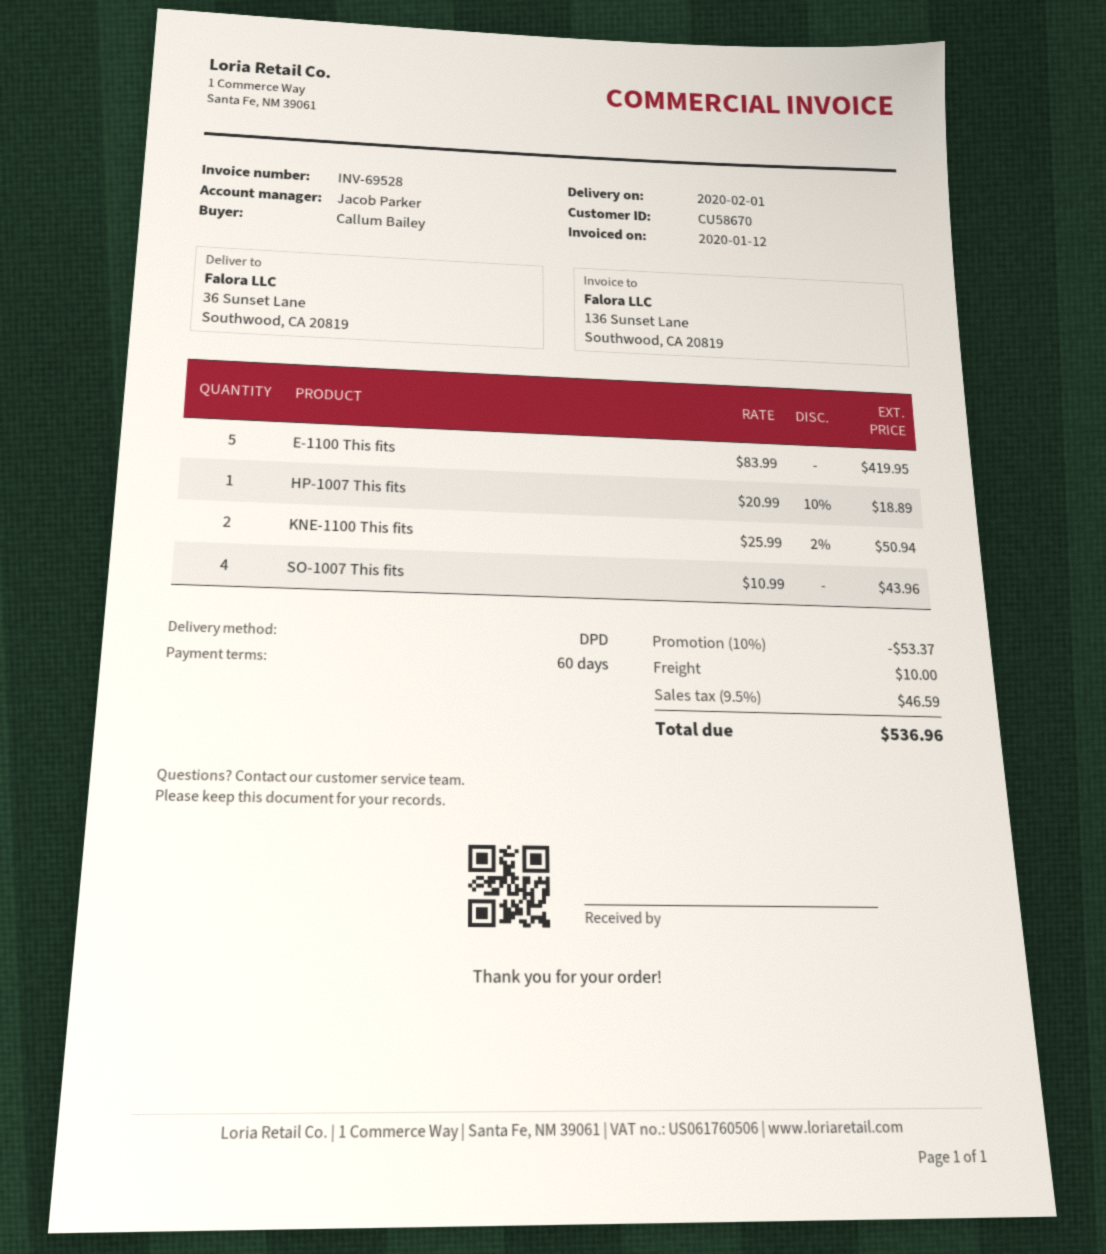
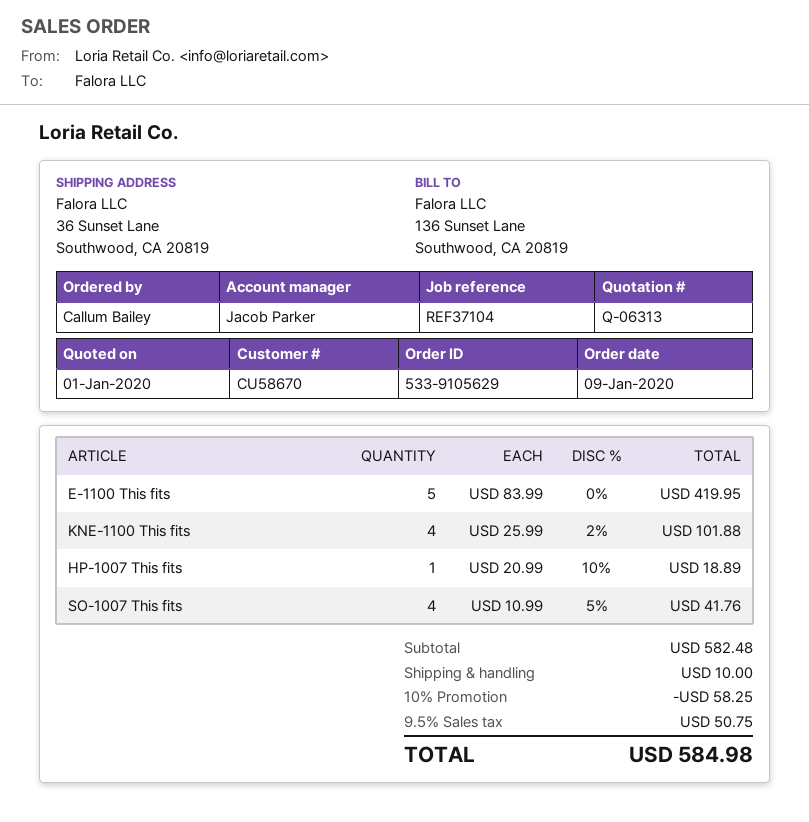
KNE-1100 This fits: 2 x 25.99 - 2% = 50.94 -> 4 x 25.99 - 2% = 101.88
SO-1007 This fits: 4 x 10.99 = 43.96 -> 4 x 10.99 - 5% = 41.76
discount: 10% = 53.37 -> 10% = 58.25
tax: 9.5% = 46.59 -> 9.5% = 50.75
total: 536.96 -> 584.98

